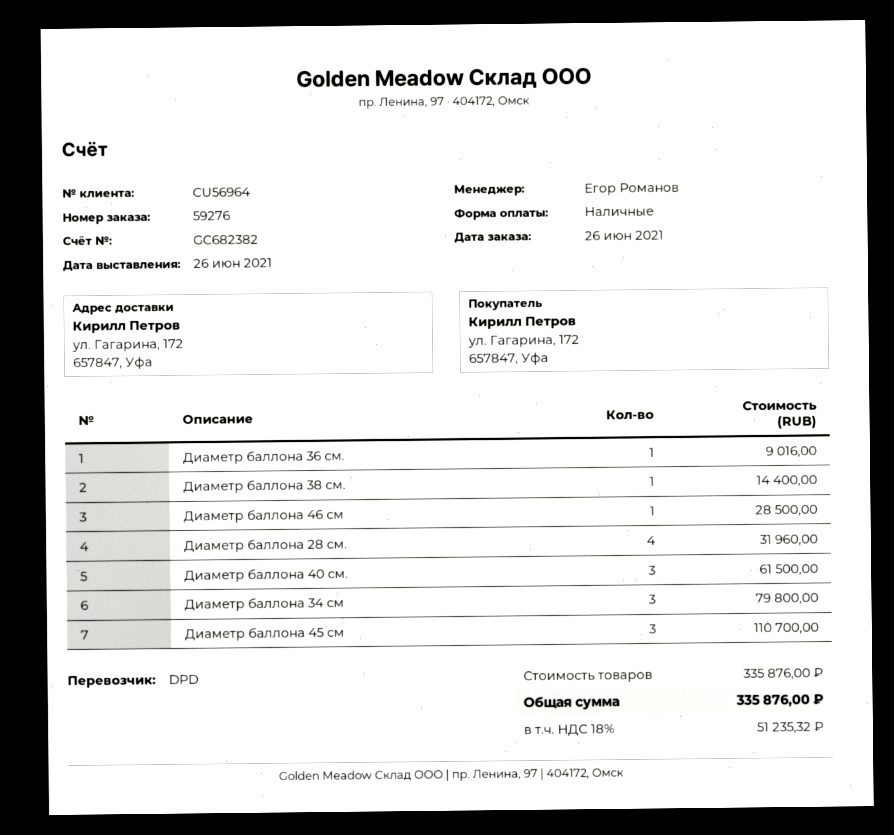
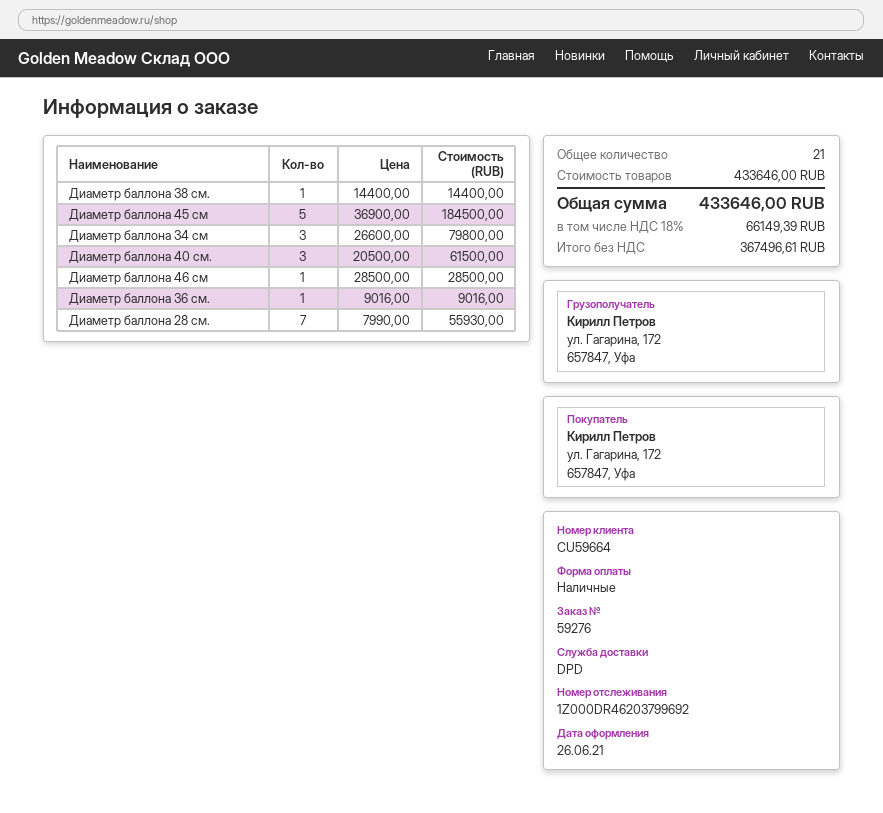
customer number: CU56964 -> CU59664
Диаметр баллона 28 см.: 4 for 31960.00 -> 7 for 55930.00
Диаметр баллона 45 см: 3 for 110700.00 -> 5 for 184500.00
subtotal: 335876.00 -> 433646.00
tax: 18% = 51235.32 -> 18% = 66149.39
total: 335876.00 -> 433646.00

